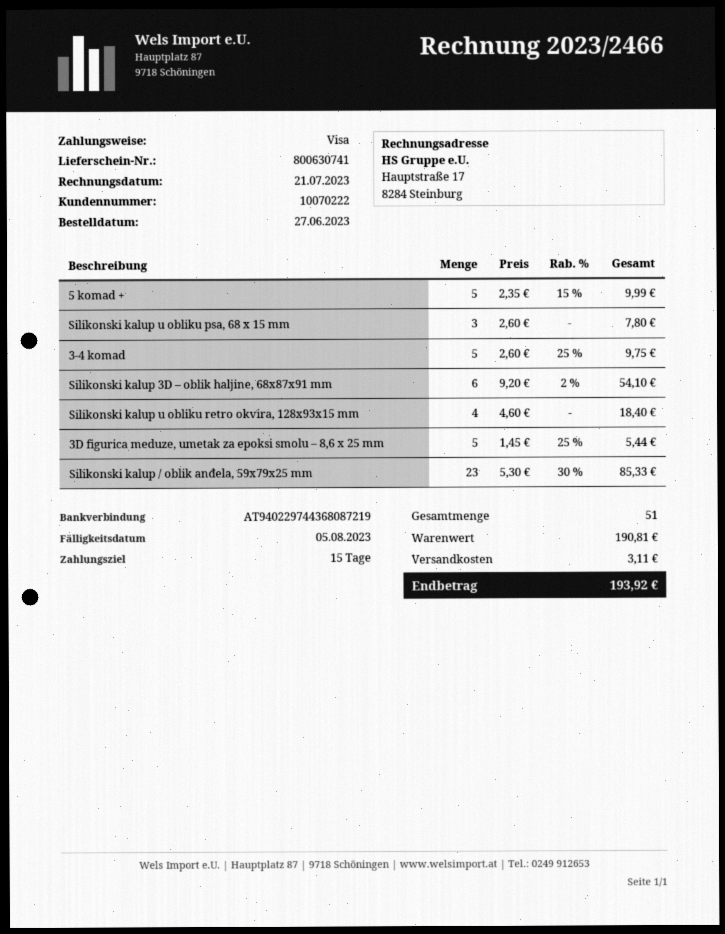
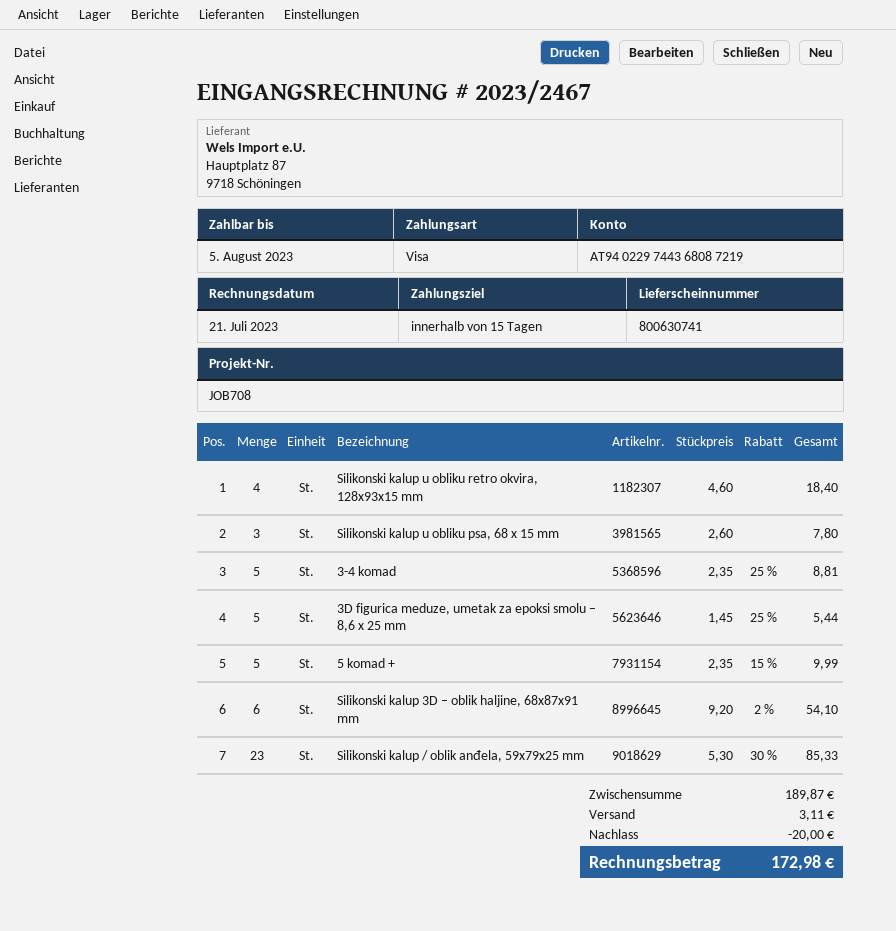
invoice number: 2023/2466 -> 2023/2467
3-4 komad: 5 x 2.60 - 25% = 9.75 -> 5 x 2.35 - 25% = 8.81
subtotal: 190.81 -> 189.87
discount: none -> 20.00
total: 193.92 -> 172.98

